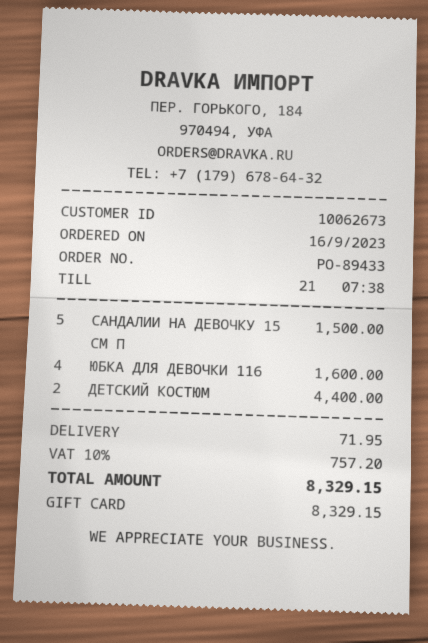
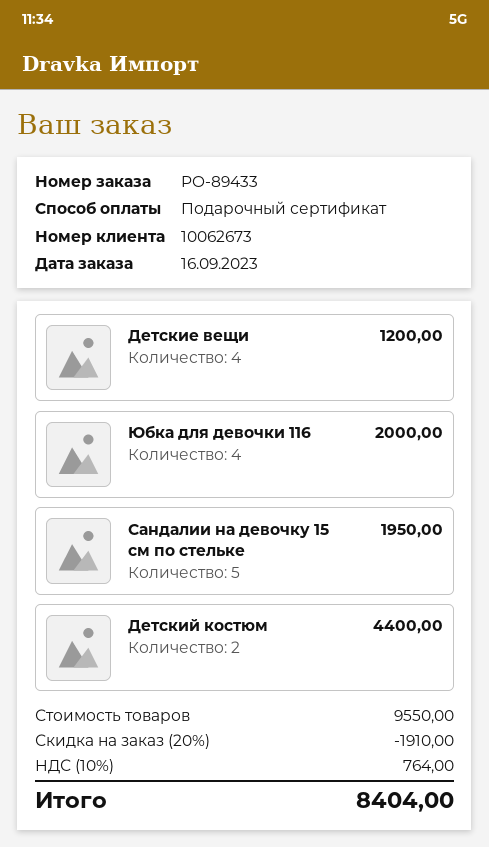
САНДАЛИИ НА ДЕВОЧКУ 15 СМ П: 5 for 1500.00 -> 5 for 1950.00
ЮБКА ДЛЯ ДЕВОЧКИ 116: 4 for 1600.00 -> 4 for 2000.00
Детские вещи: none -> 4 for 1200.00
discount: none -> 20% = 1910.00
shipping: 71.95 -> none
tax: 10% = 757.20 -> 10% = 764.00
total: 8329.15 -> 8404.00

